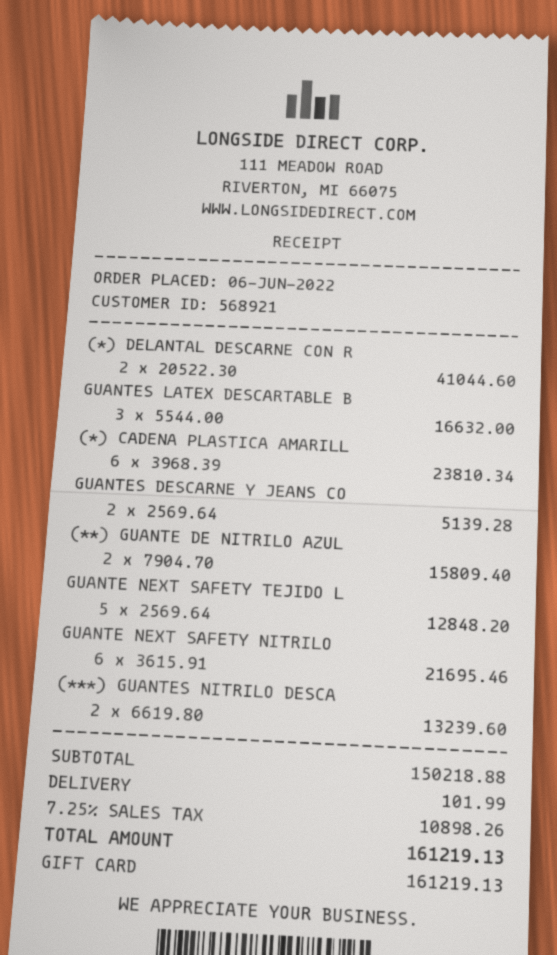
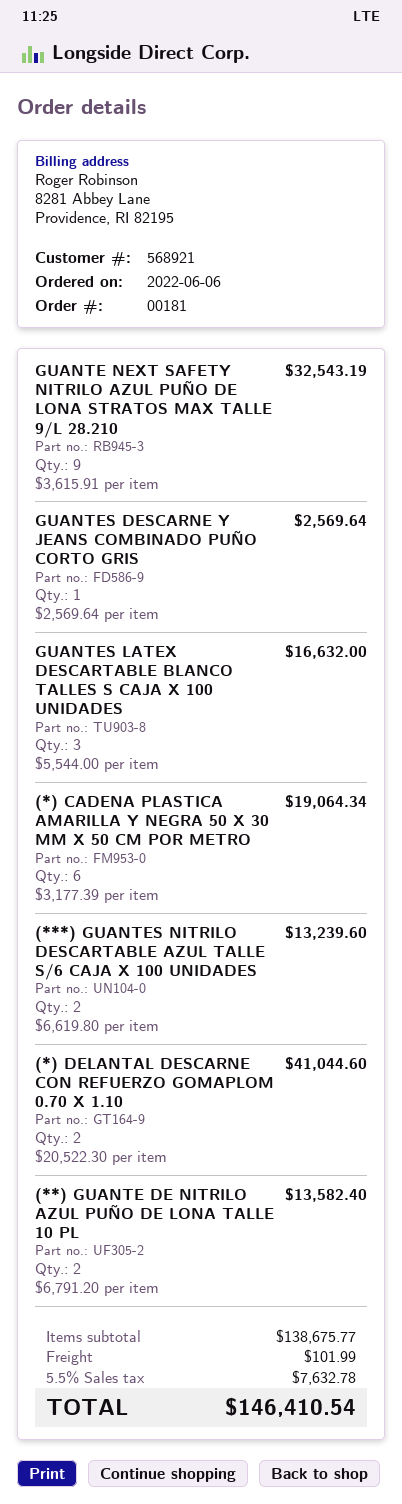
(*) CADENA PLASTICA AMARILL: 6 x 3968.39 = 23810.34 -> 6 x 3177.39 = 19064.34
GUANTES DESCARNE Y JEANS CO: 2 x 2569.64 = 5139.28 -> 1 x 2569.64 = 2569.64
(**) GUANTE DE NITRILO AZUL: 2 x 7904.70 = 15809.40 -> 2 x 6791.20 = 13582.40
GUANTE NEXT SAFETY TEJIDO L: 5 x 2569.64 = 12848.20 -> none
GUANTE NEXT SAFETY NITRILO: 6 x 3615.91 = 21695.46 -> 9 x 3615.91 = 32543.19
subtotal: 150218.88 -> 138675.77
tax: 7.25% = 10898.26 -> 5.5% = 7632.78
total: 161219.13 -> 146410.54

